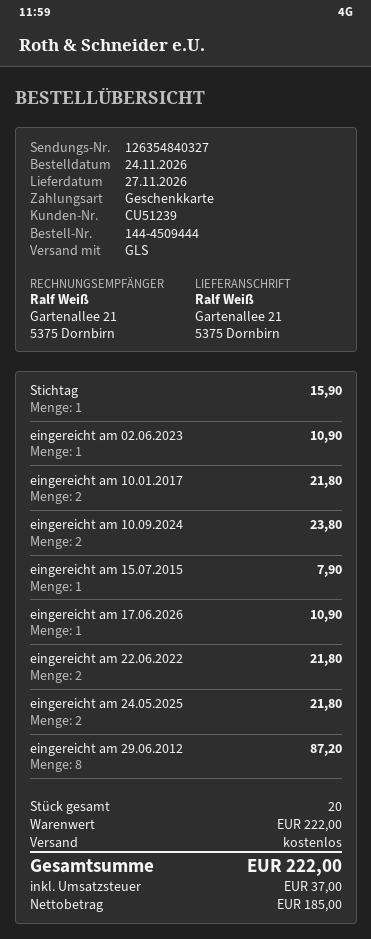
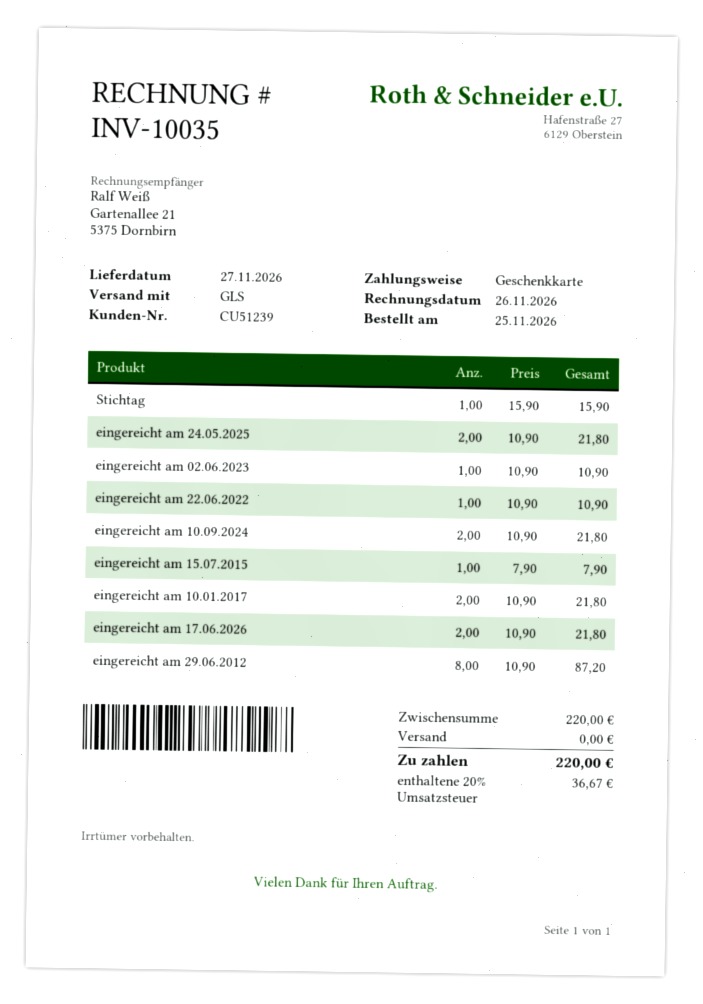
order date: 2026-11-24 -> 2026-11-25
eingereicht am 10.09.2024: 2 for 23.80 -> 2 for 21.80
eingereicht am 17.06.2026: 1 for 10.90 -> 2 for 21.80
eingereicht am 22.06.2022: 2 for 21.80 -> 1 for 10.90
subtotal: 222.00 -> 220.00
tax: 37.00 -> 36.67
total: 222.00 -> 220.00

